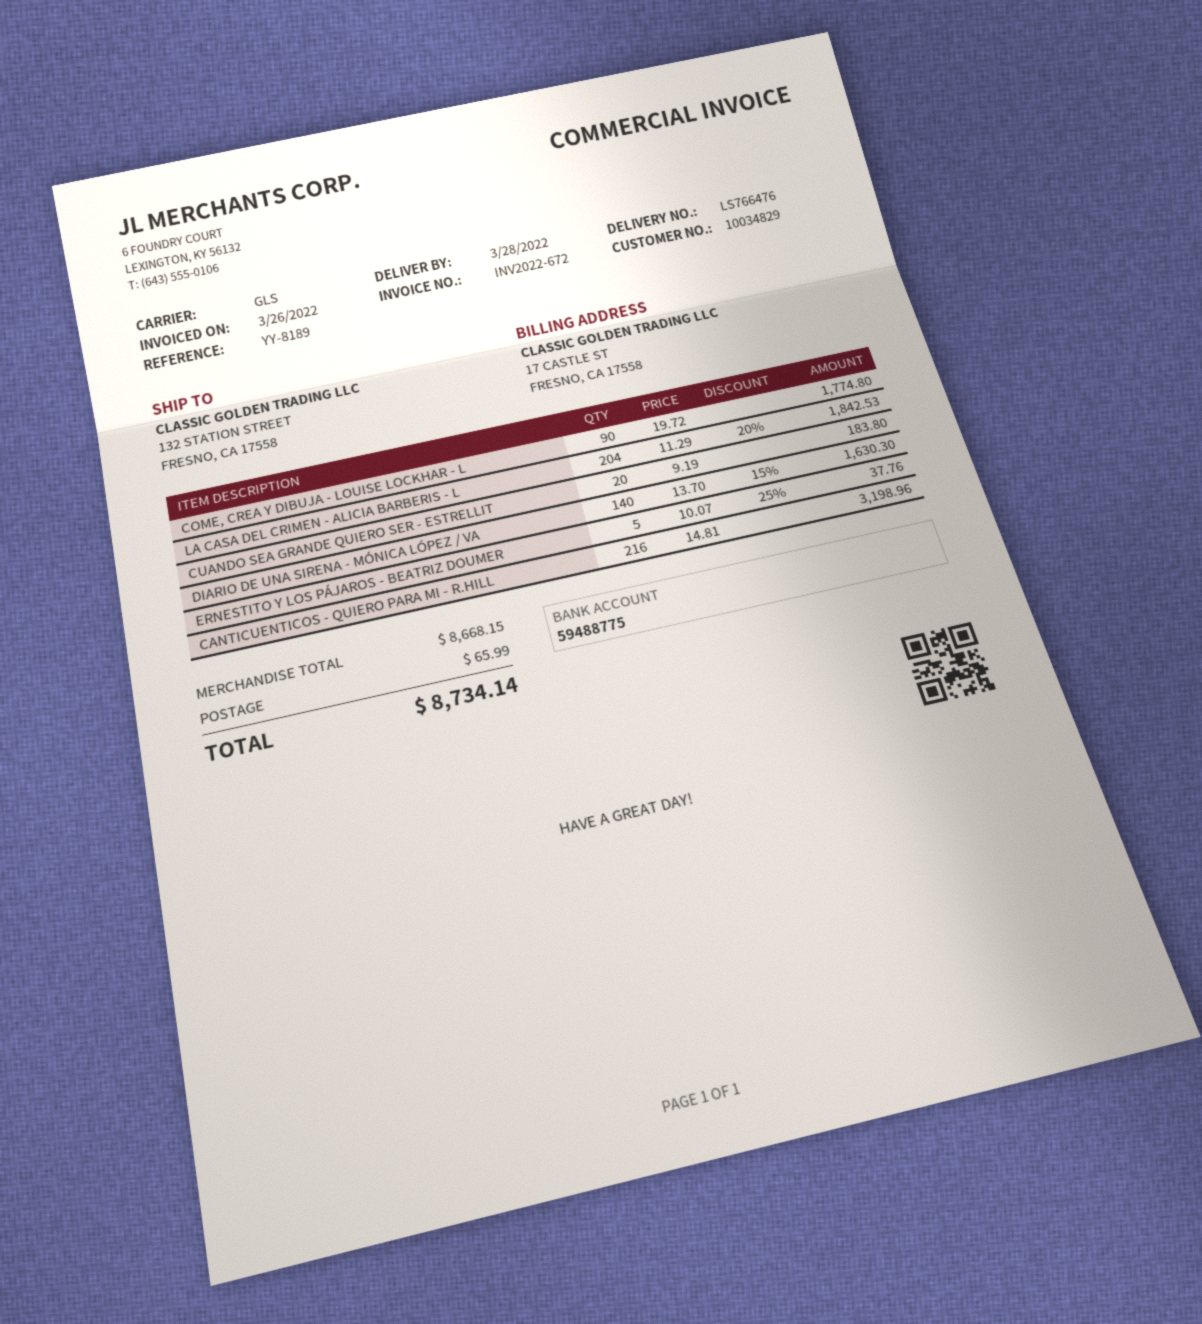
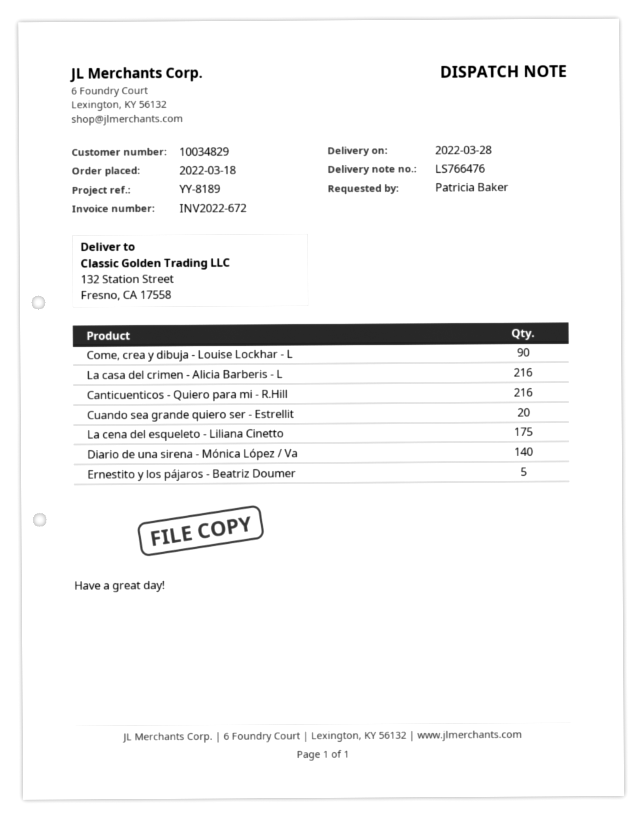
LA CASA DEL CRIMEN - ALICIA BARBERIS - L: 204 -> 216
La cena del esqueleto - Liliana Cinetto: none -> 175

